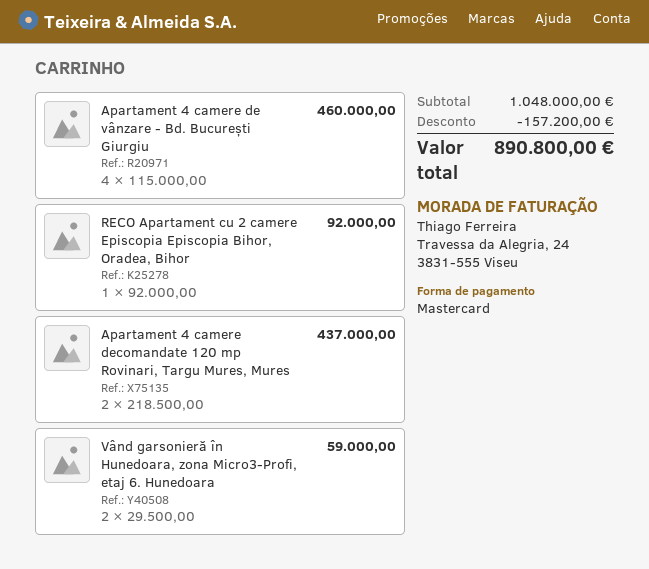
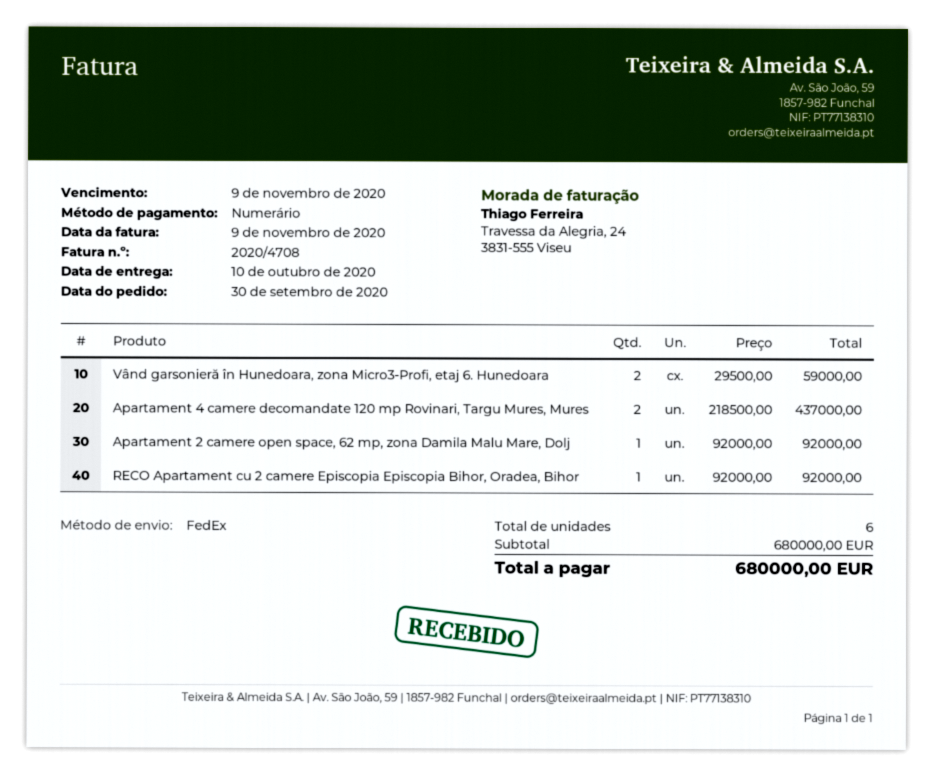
payment method: Mastercard -> cash
Apartament 4 camere de vânzare - Bd. București Giurgiu: 4 x 115000.00 = 460000.00 -> none
Apartament 2 camere open space, 62 mp, zona Damila Malu Mare, Dolj: none -> 1 x 92000.00 = 92000.00
subtotal: 1048000.00 -> 680000.00
discount: 157200.00 -> none
total: 890800.00 -> 680000.00

